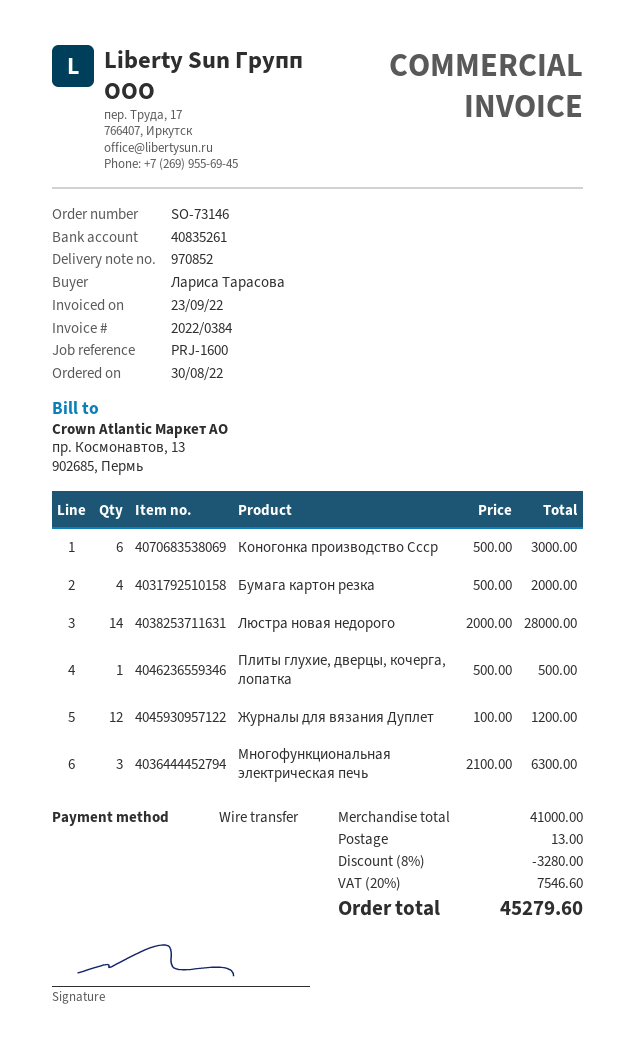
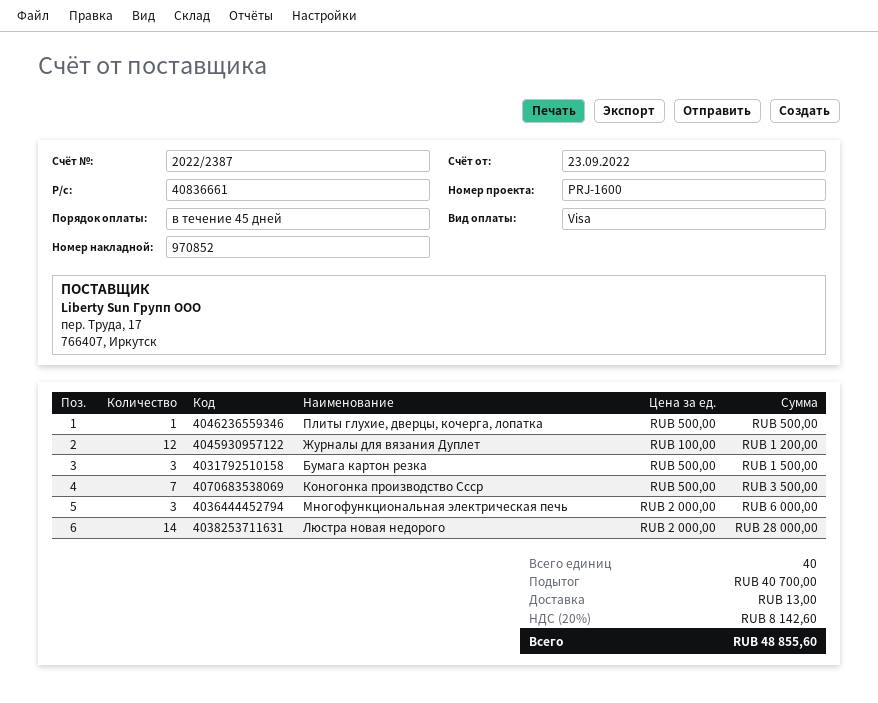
invoice number: 2022/0384 -> 2022/2387
payment method: bank transfer -> Visa
bank account: 40835261 -> 40836661
Коногонка производство Ссср: 6 x 500.00 = 3000.00 -> 7 x 500.00 = 3500.00
Бумага картон резка: 4 x 500.00 = 2000.00 -> 3 x 500.00 = 1500.00
Многофункциональная электрическая печь: 3 x 2100.00 = 6300.00 -> 3 x 2000.00 = 6000.00
subtotal: 41000.00 -> 40700.00
discount: 8% = 3280.00 -> none
tax: 20% = 7546.60 -> 20% = 8142.60
total: 45279.60 -> 48855.60

